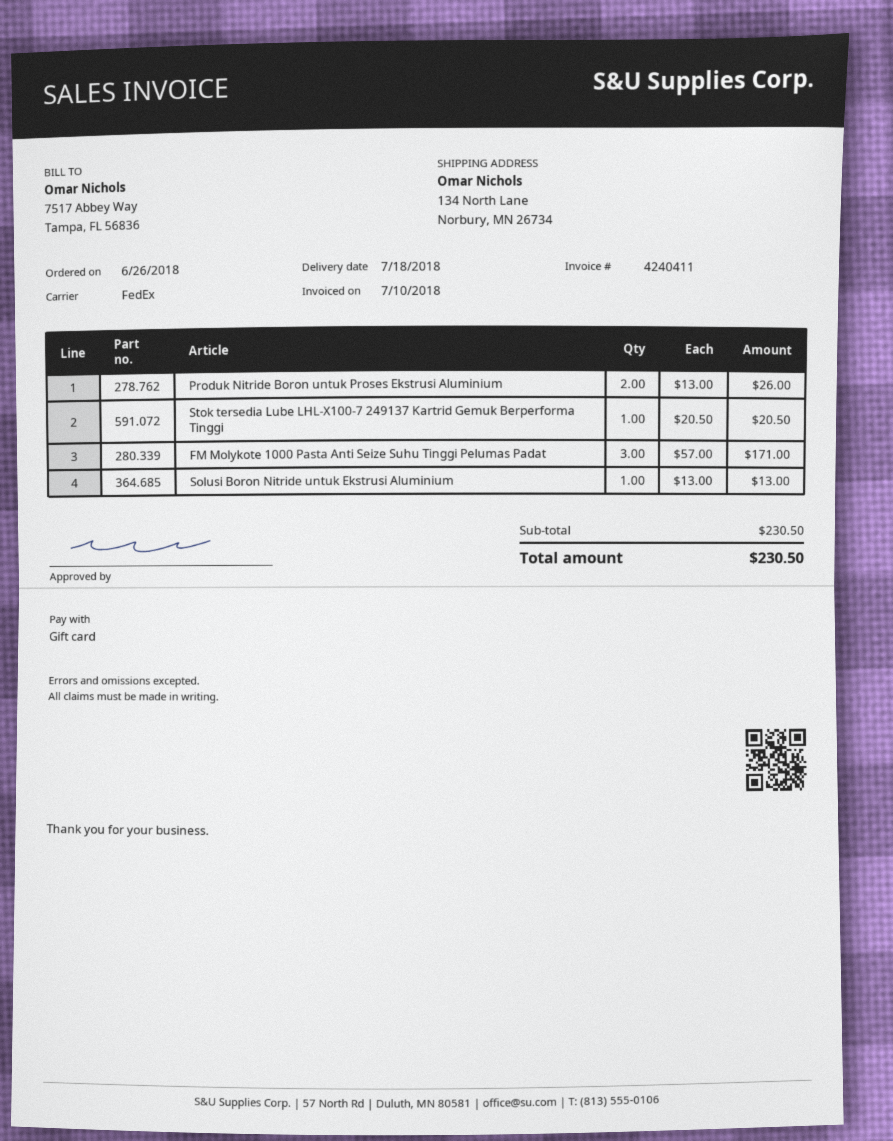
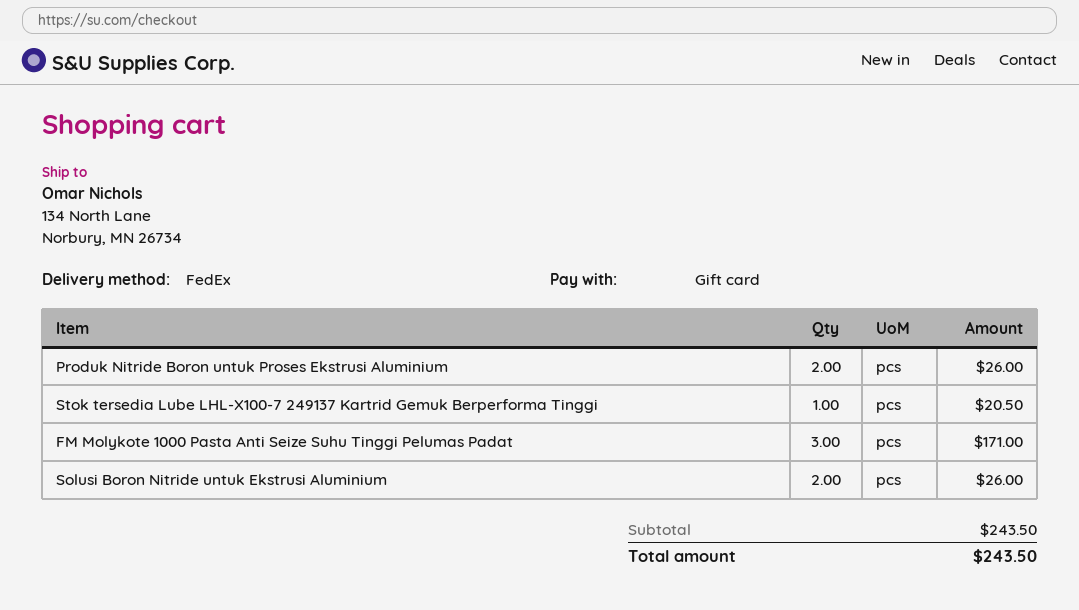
Solusi Boron Nitride untuk Ekstrusi Aluminium: 1 for 13.00 -> 2 for 26.00
subtotal: 230.50 -> 243.50
total: 230.50 -> 243.50

